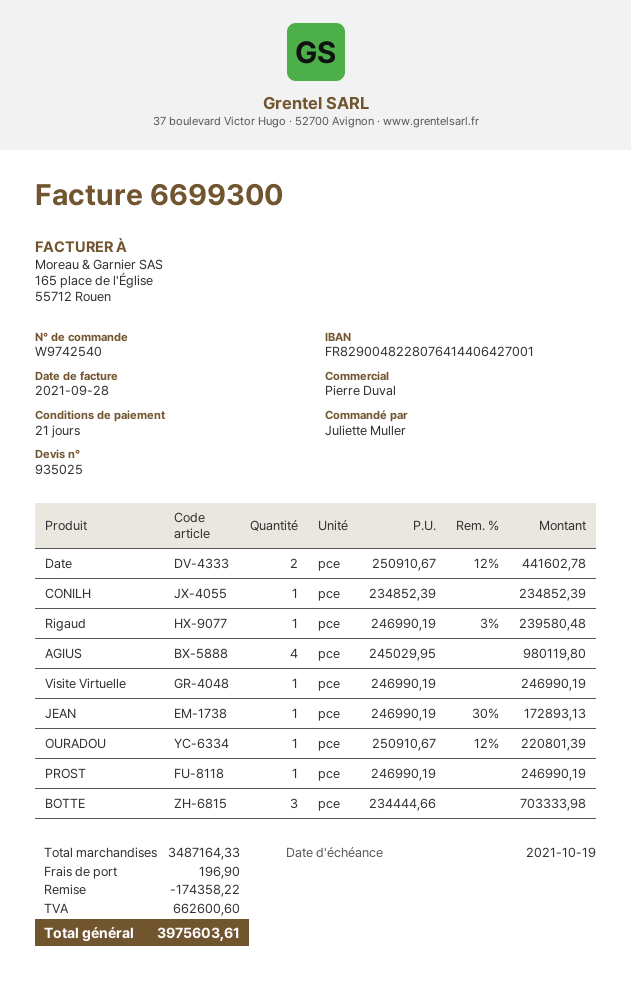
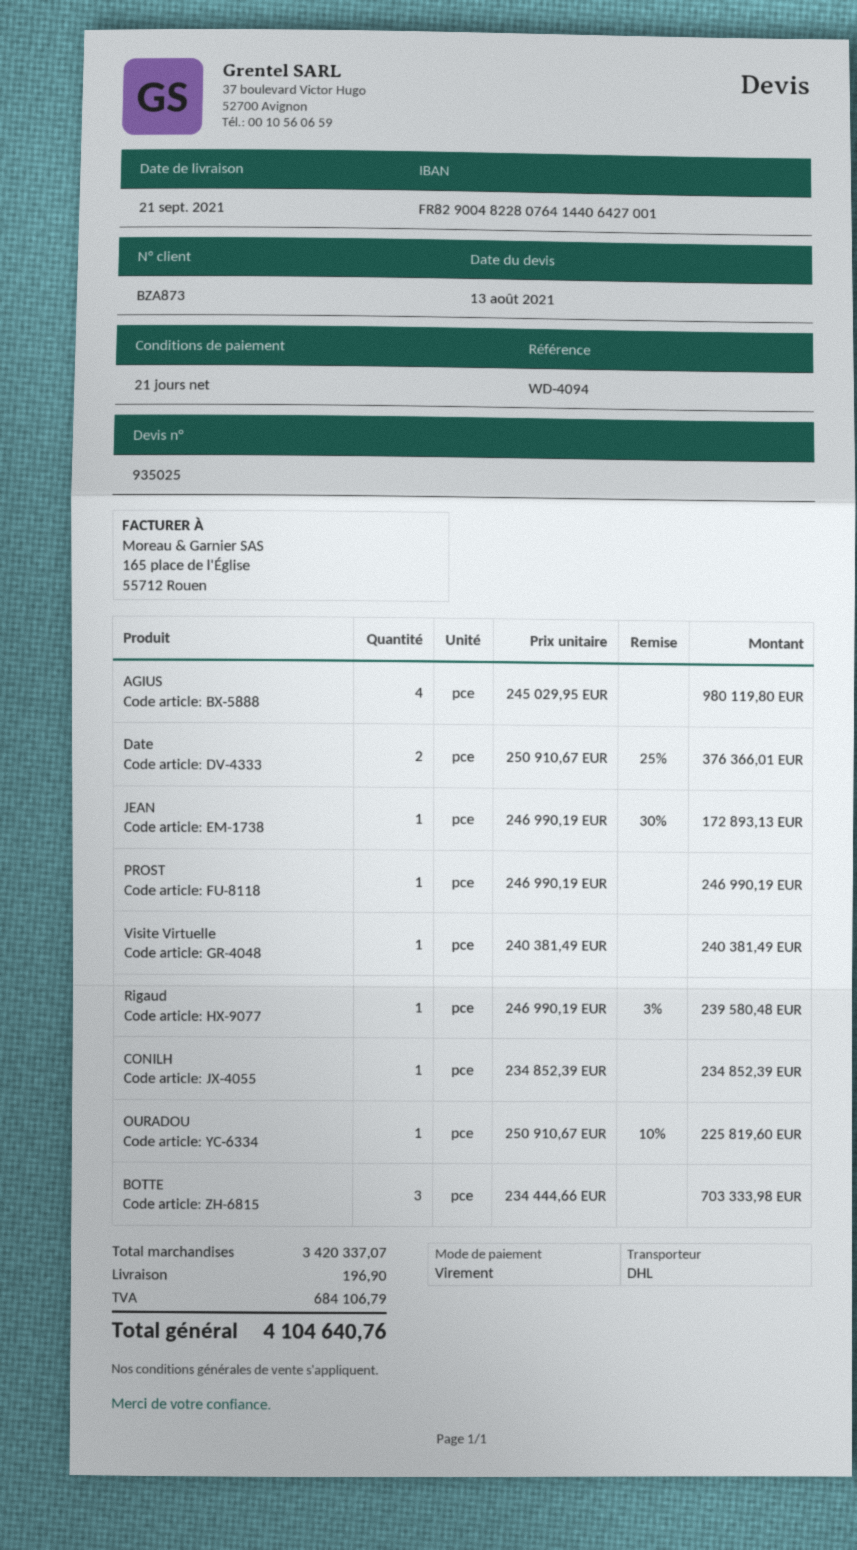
Date: 2 x 250910.67 - 12% = 441602.78 -> 2 x 250910.67 - 25% = 376366.01
Visite Virtuelle: 1 x 246990.19 = 246990.19 -> 1 x 240381.49 = 240381.49
OURADOU: 1 x 250910.67 - 12% = 220801.39 -> 1 x 250910.67 - 10% = 225819.60
subtotal: 3487164.33 -> 3420337.07
discount: 174358.22 -> none
tax: 662600.60 -> 684106.79
total: 3975603.61 -> 4104640.76

